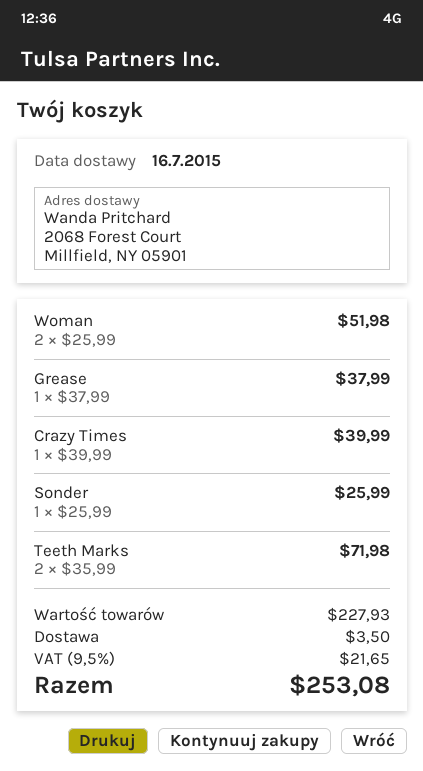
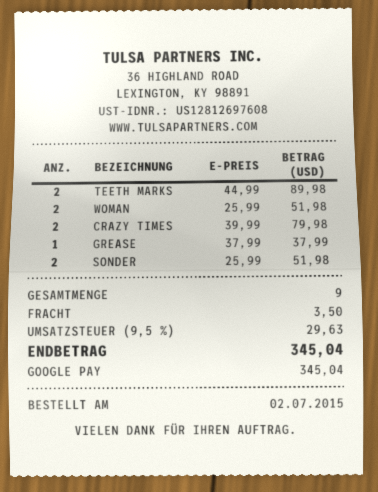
Crazy Times: 1 x 39.99 = 39.99 -> 2 x 39.99 = 79.98
Sonder: 1 x 25.99 = 25.99 -> 2 x 25.99 = 51.98
Teeth Marks: 2 x 35.99 = 71.98 -> 2 x 44.99 = 89.98
tax: 9.5% = 21.65 -> 9.5% = 29.63
total: 253.08 -> 345.04

